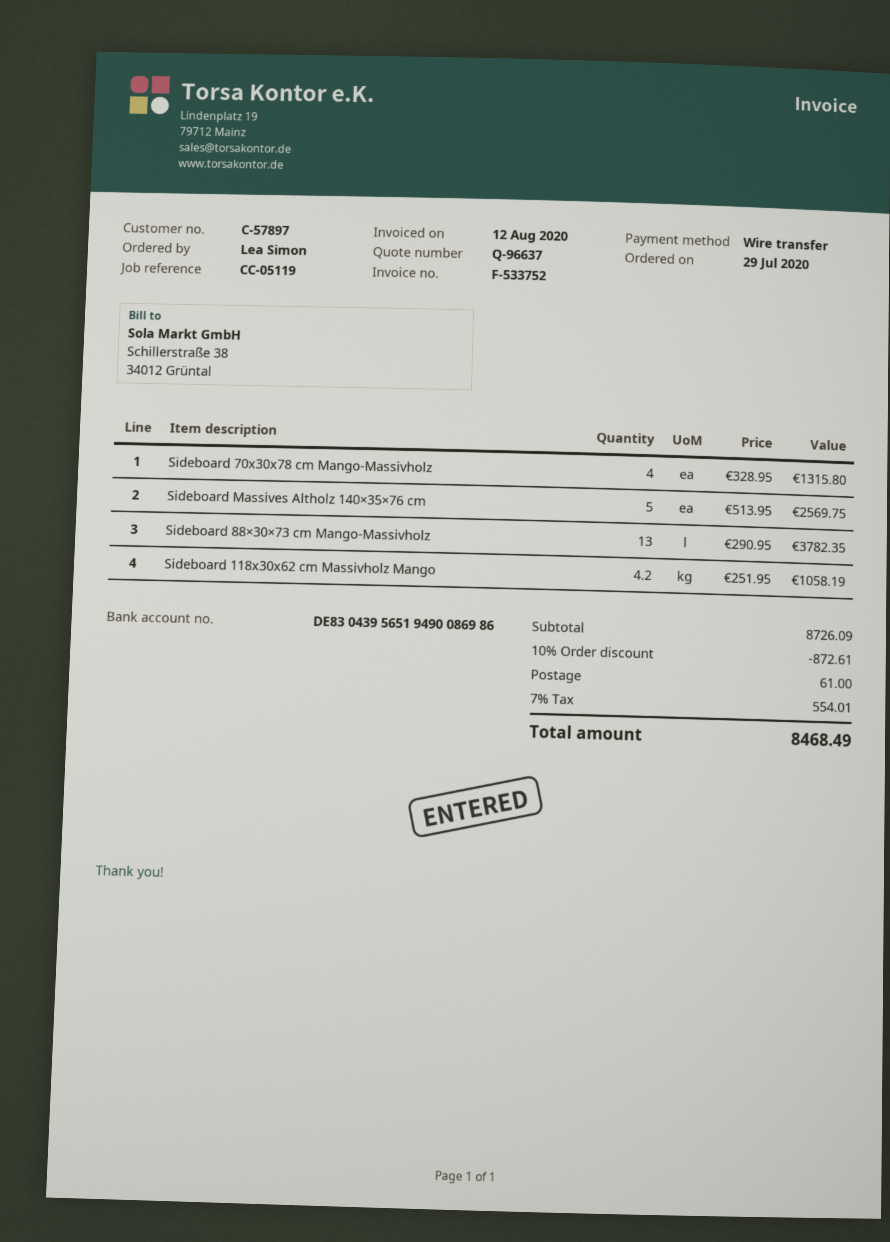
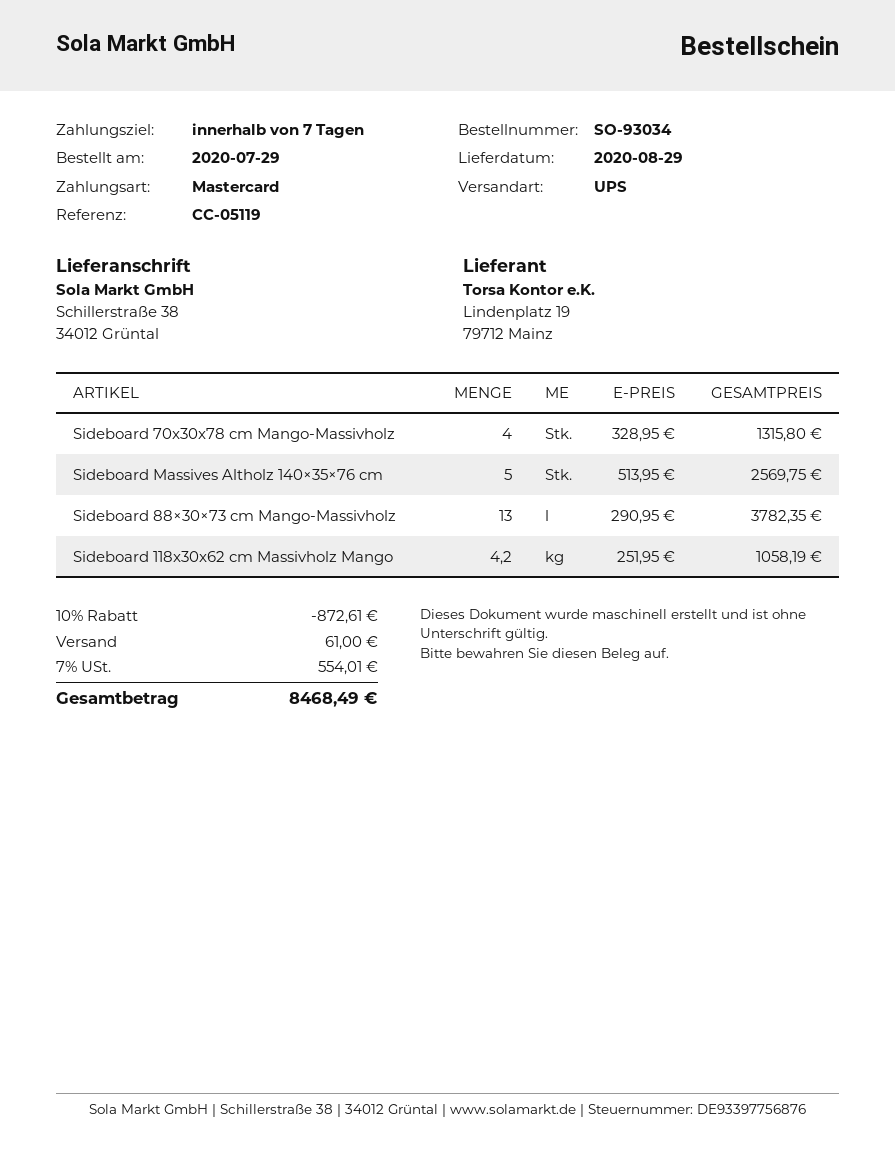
payment method: bank transfer -> Mastercard

